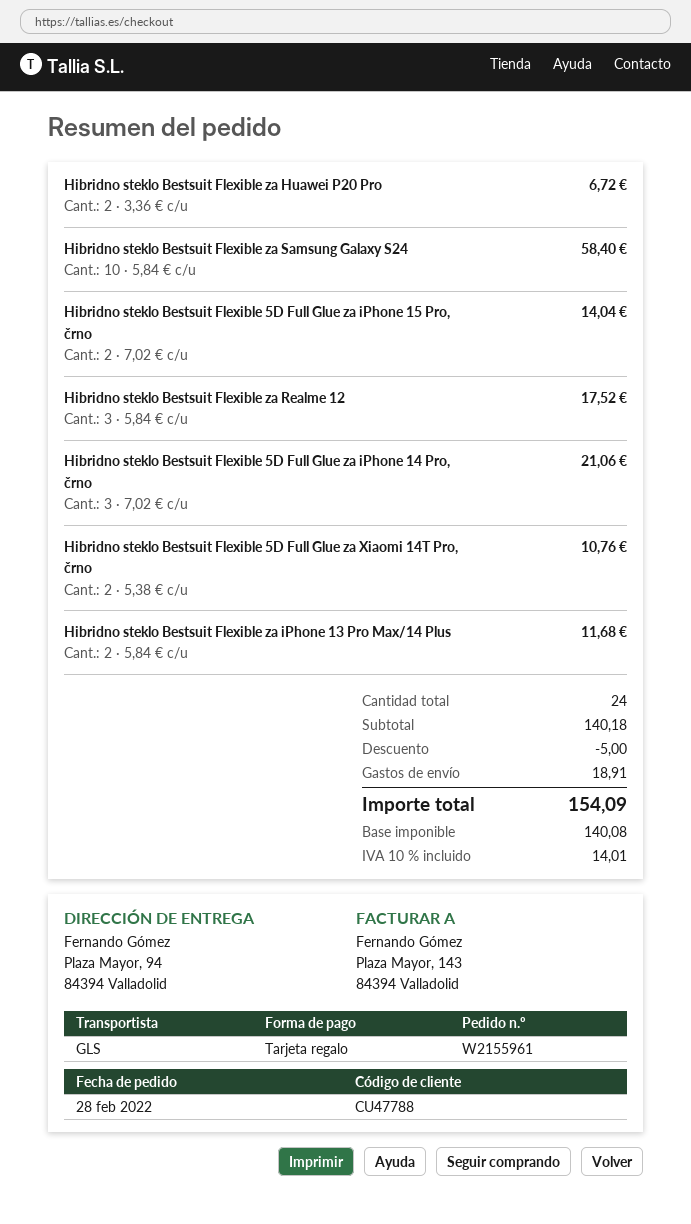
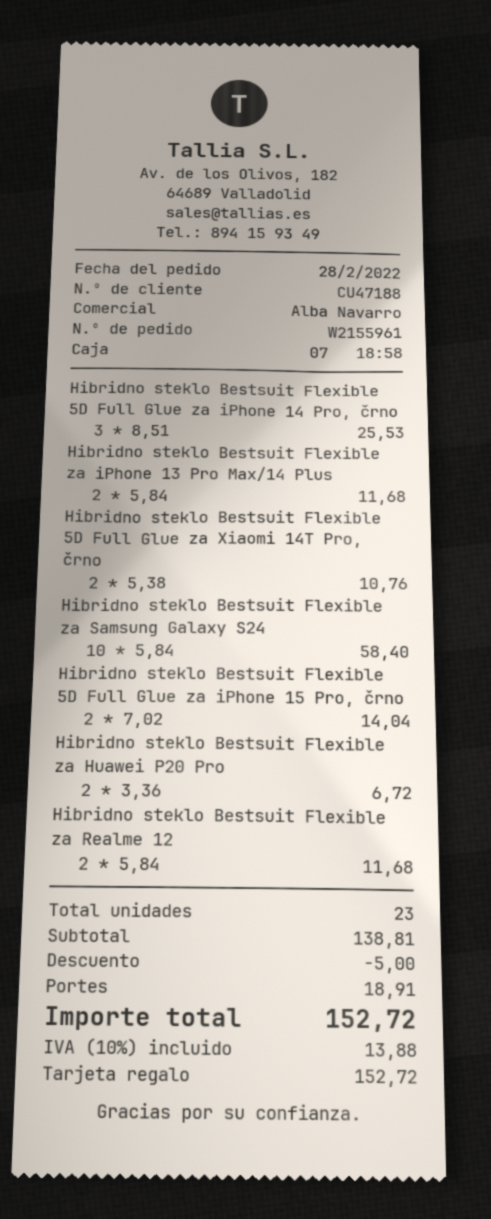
customer number: CU47788 -> CU47188
Hibridno steklo Bestsuit Flexible za Realme 12: 3 x 5.84 = 17.52 -> 2 x 5.84 = 11.68
Hibridno steklo Bestsuit Flexible 5D Full Glue za iPhone 14 Pro, črno: 3 x 7.02 = 21.06 -> 3 x 8.51 = 25.53
total quantity: 24 -> 23
subtotal: 140.18 -> 138.81
tax: 10% = 14.01 -> 10% = 13.88
total: 154.09 -> 152.72

